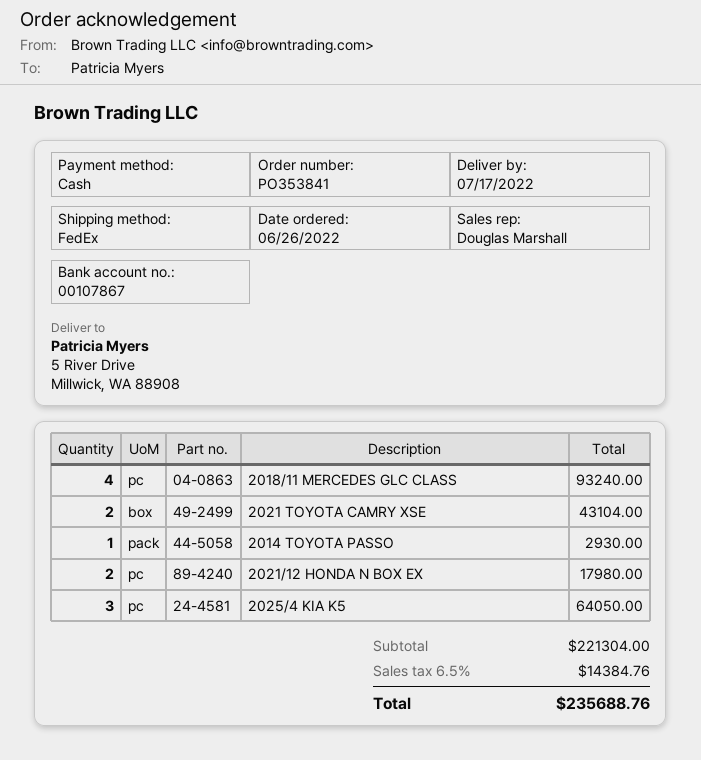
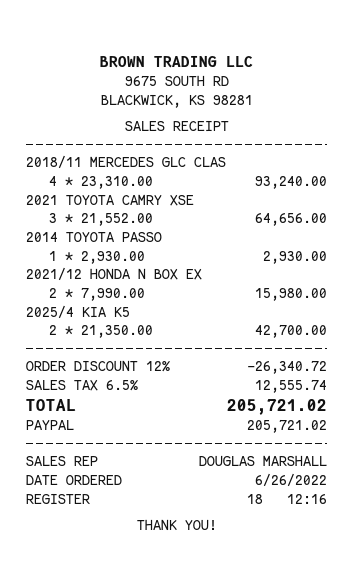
payment method: cash -> PayPal
2021 TOYOTA CAMRY XSE: 2 for 43104.00 -> 3 for 64656.00
2021/12 HONDA N BOX EX: 2 for 17980.00 -> 2 for 15980.00
2025/4 KIA K5: 3 for 64050.00 -> 2 for 42700.00
discount: none -> 12% = 26340.72
tax: 6.5% = 14384.76 -> 6.5% = 12555.74
total: 235688.76 -> 205721.02

